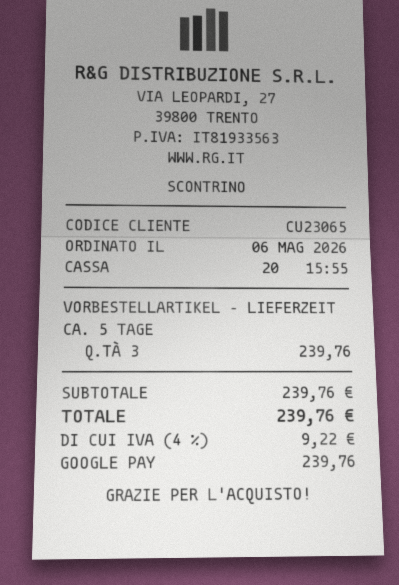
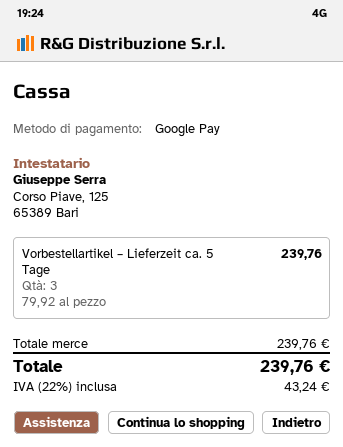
tax: 4% = 9.22 -> 22% = 43.24

